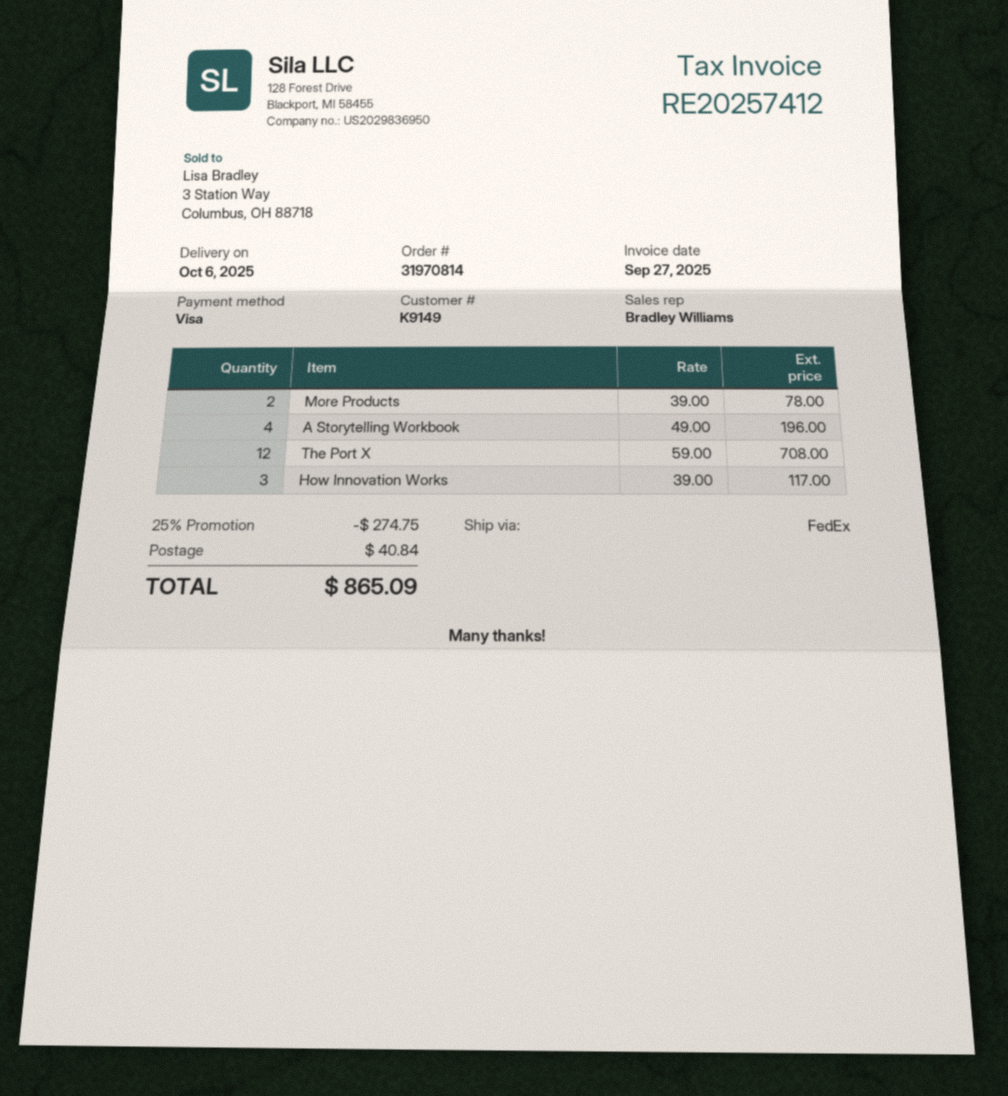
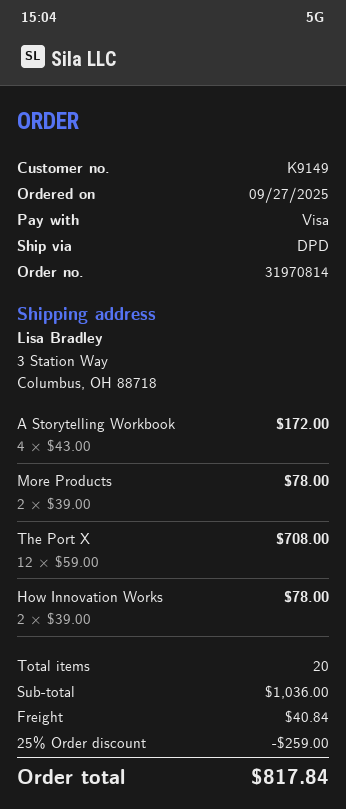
shipping method: FedEx -> DPD
A Storytelling Workbook: 4 x 49.00 = 196.00 -> 4 x 43.00 = 172.00
How Innovation Works: 3 x 39.00 = 117.00 -> 2 x 39.00 = 78.00
discount: 25% = 274.75 -> 25% = 259.00
total: 865.09 -> 817.84

